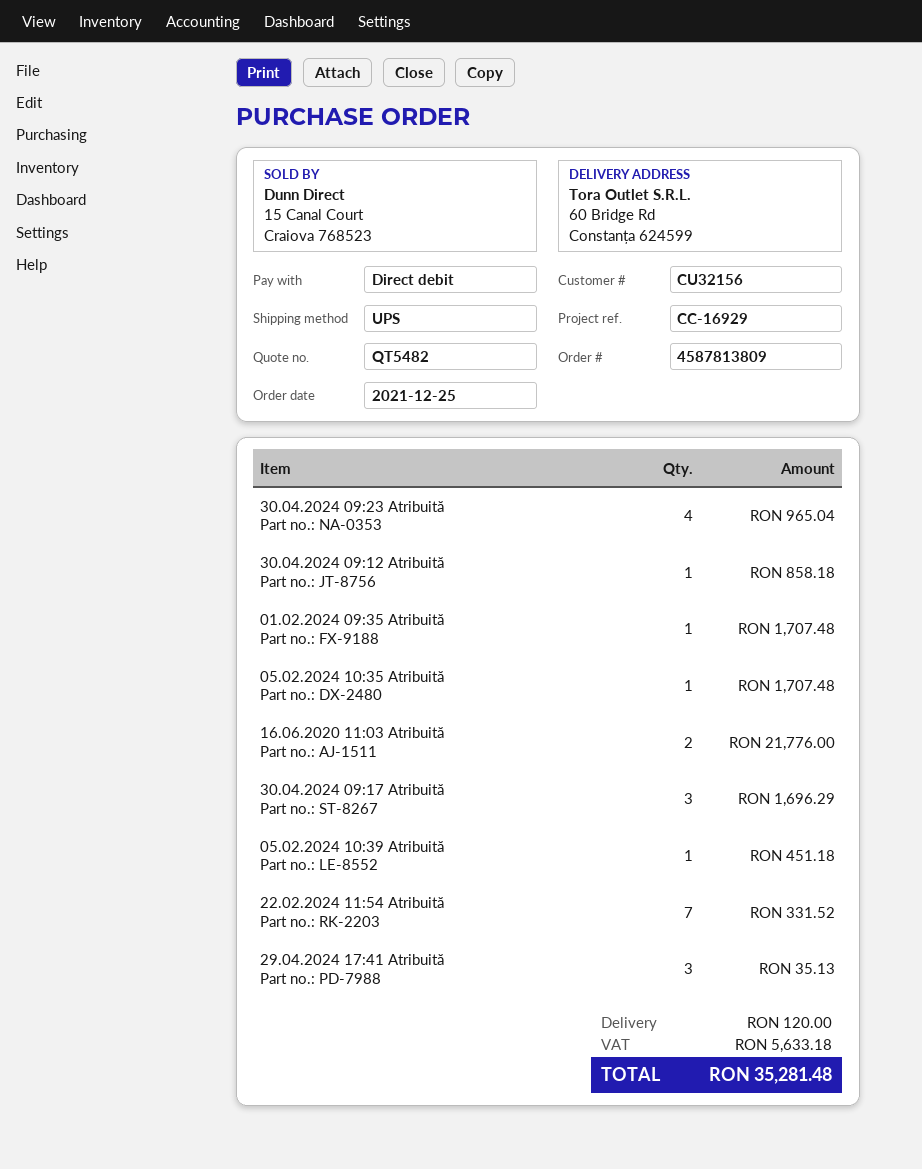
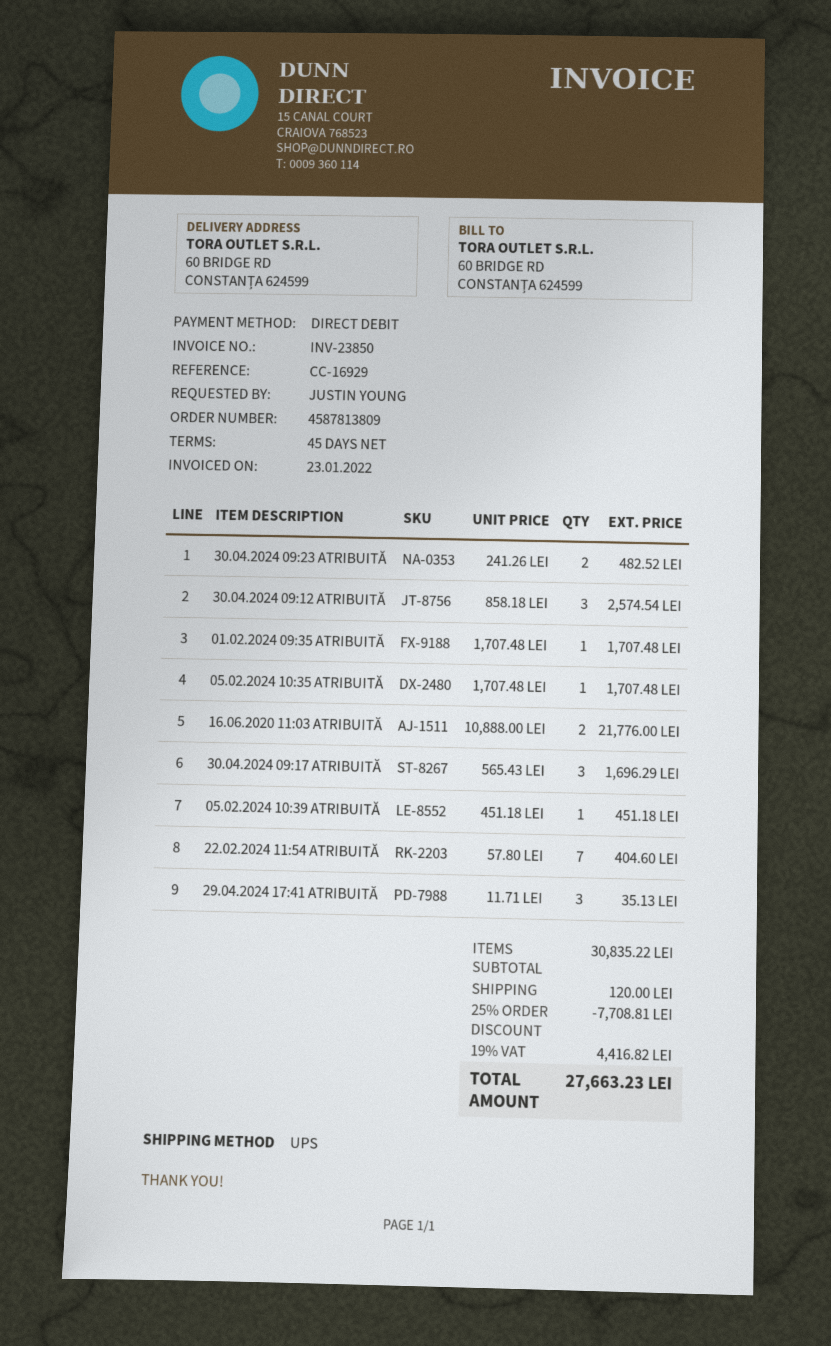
30.04.2024 09:23 Atribuită: 4 for 965.04 -> 2 for 482.52
30.04.2024 09:12 Atribuită: 1 for 858.18 -> 3 for 2574.54
22.02.2024 11:54 Atribuită: 7 for 331.52 -> 7 for 404.60
discount: none -> 25% = 7708.81
tax: 5633.18 -> 4416.82
total: 35281.48 -> 27663.23

